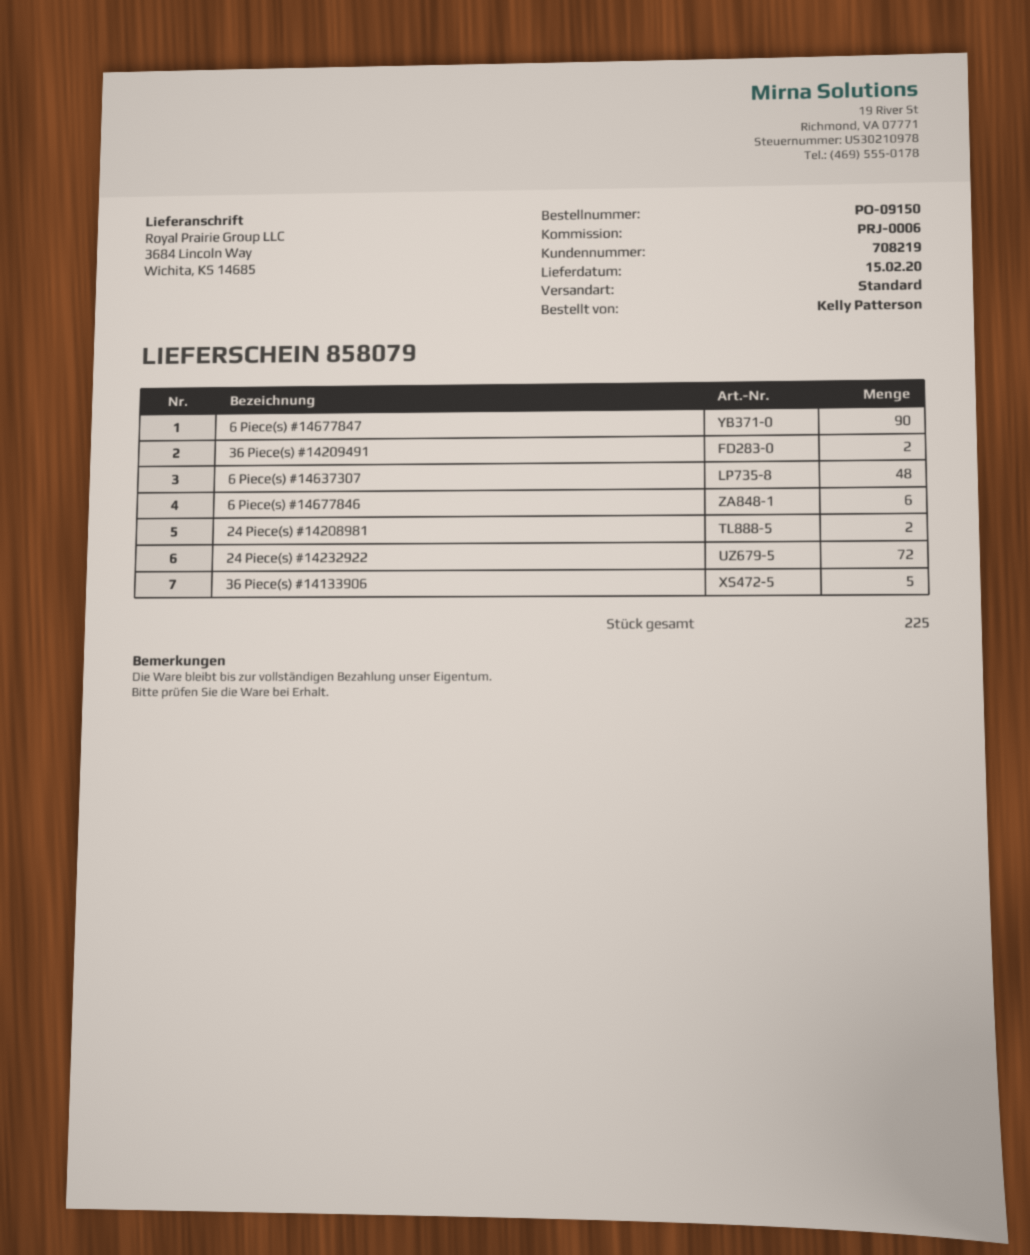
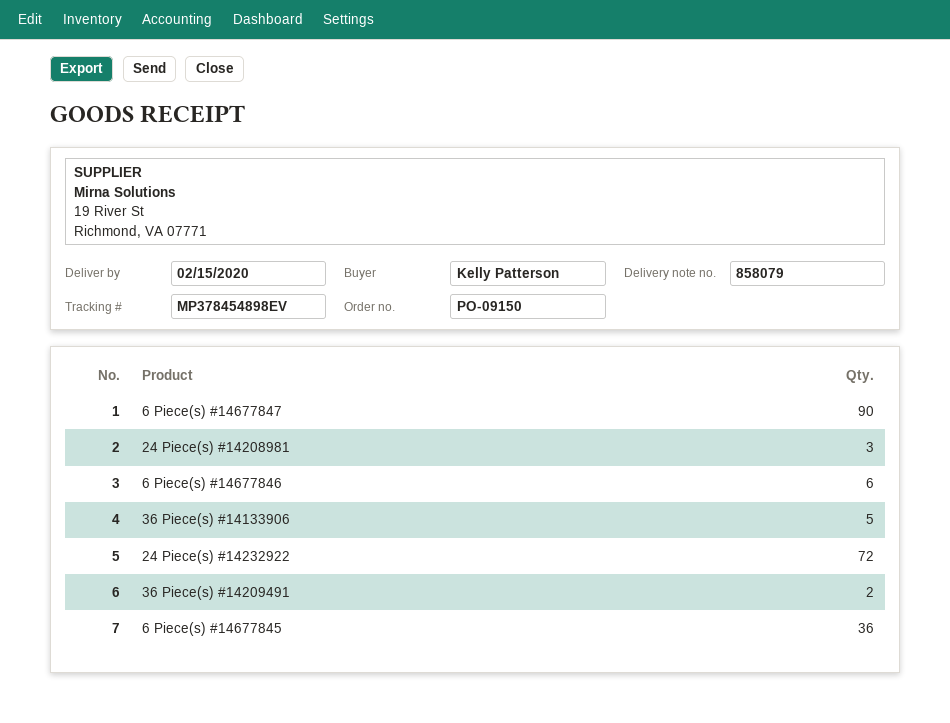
6 Piece(s) #14637307: 48 -> none
24 Piece(s) #14208981: 2 -> 3
6 Piece(s) #14677845: none -> 36

